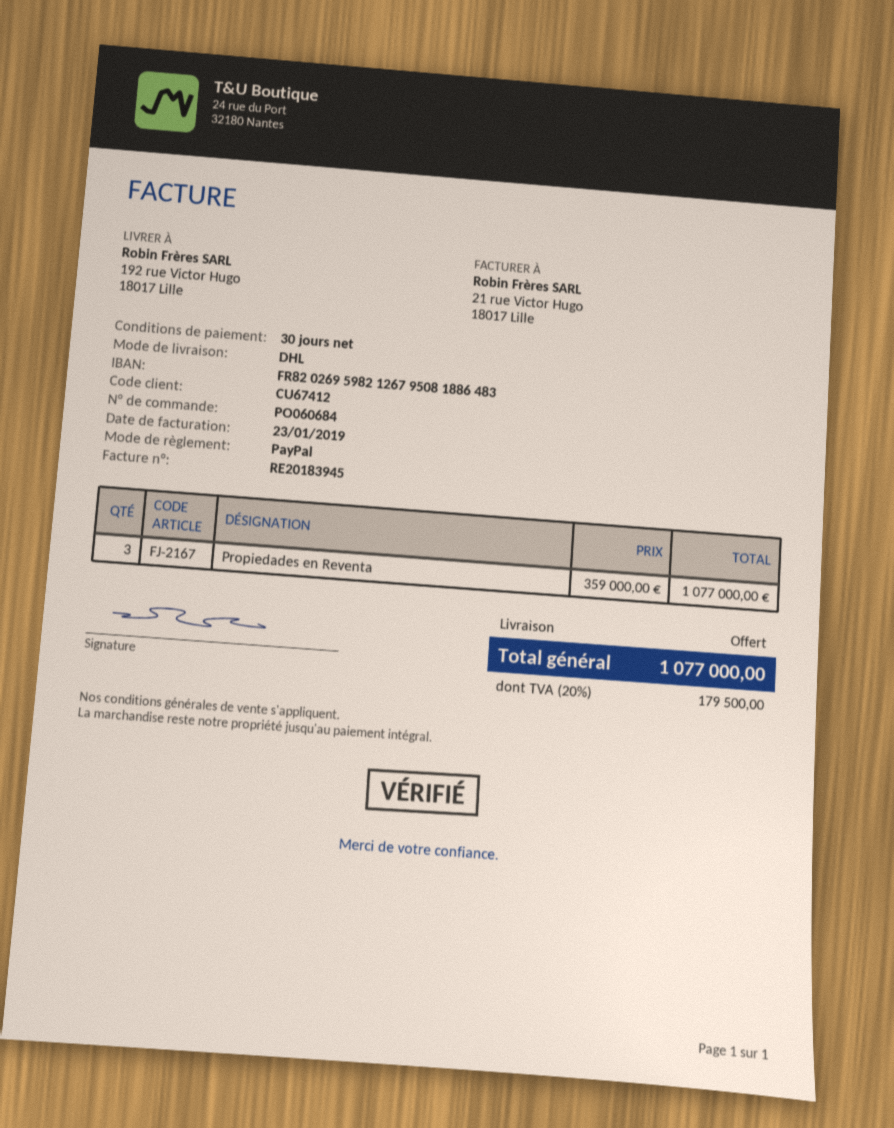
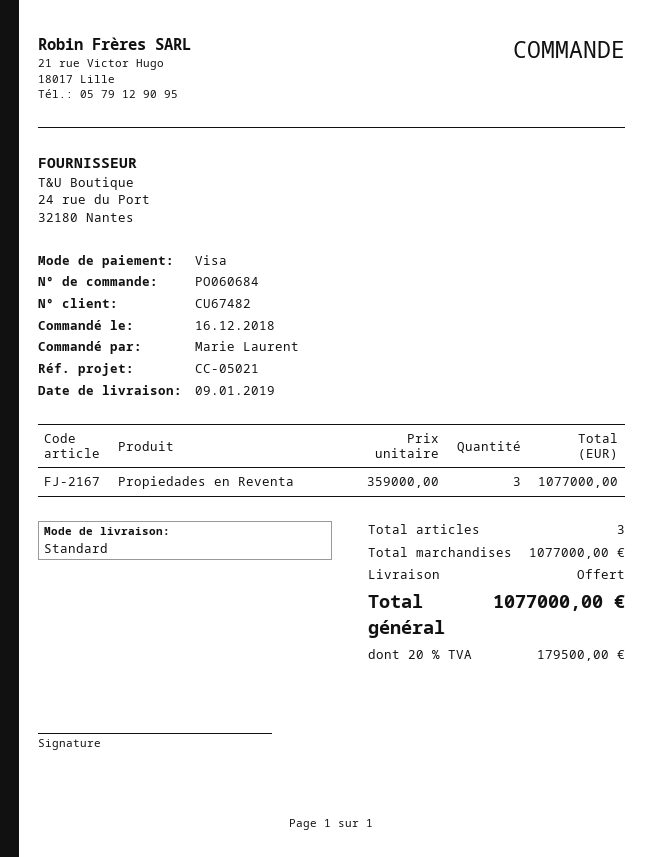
customer number: CU67412 -> CU67482
payment method: PayPal -> Visa
shipping method: DHL -> standard

